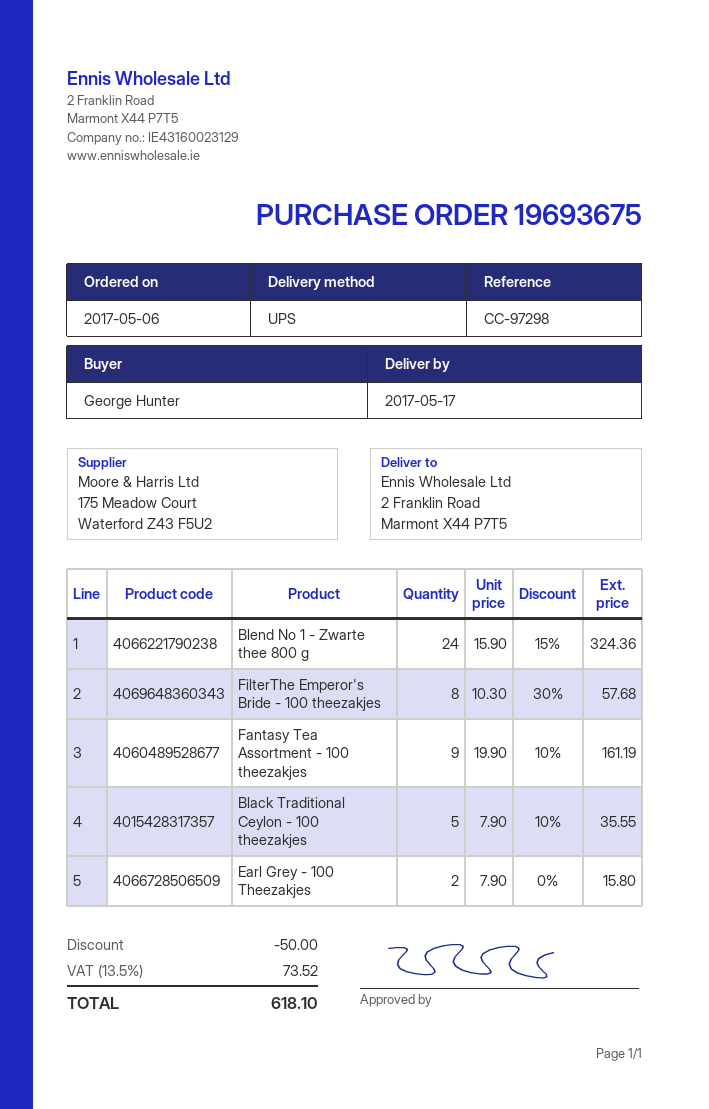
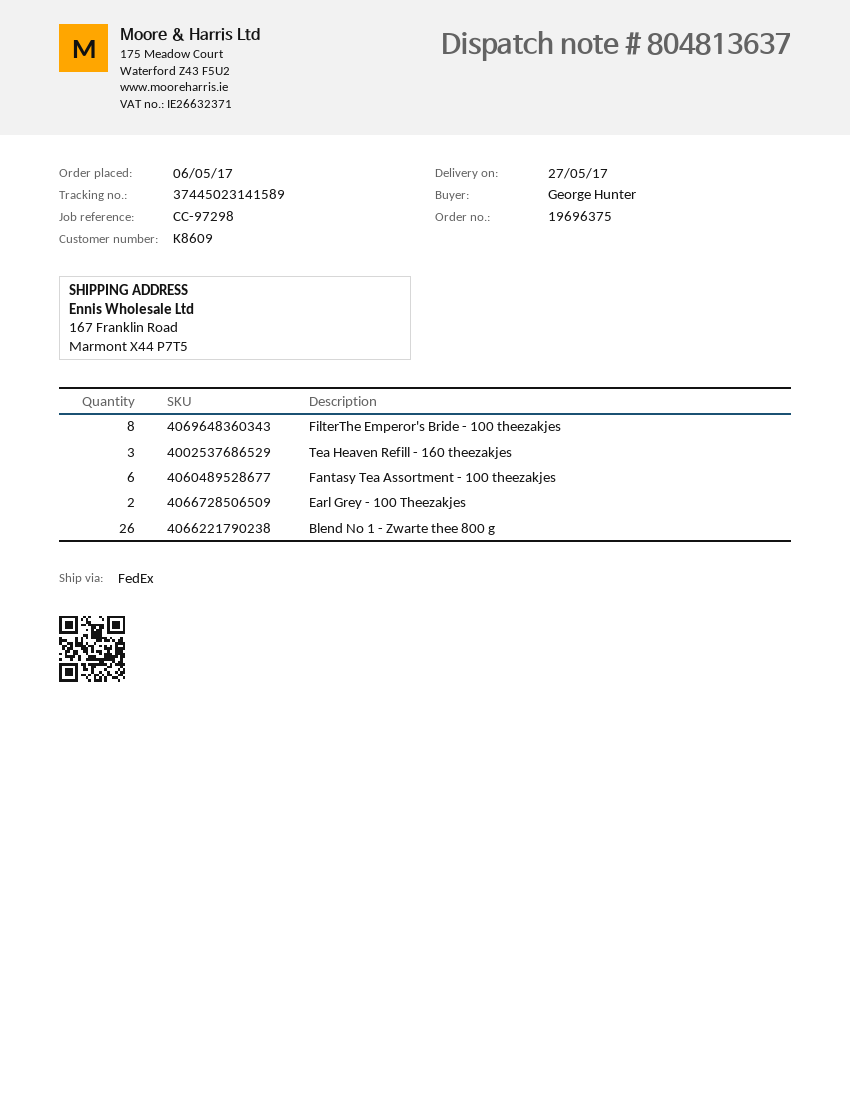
order number: 19693675 -> 19696375
delivery date: 2017-05-17 -> 2017-05-27
shipping method: UPS -> FedEx
ship to: 2 Franklin Road, Marmont X44 P7T5 -> 167 Franklin Road, Marmont X44 P7T5
Blend No 1 - Zwarte thee 800 g: 24 -> 26
Fantasy Tea Assortment - 100 theezakjes: 9 -> 6
Black Traditional Ceylon - 100 theezakjes: 5 -> none
Tea Heaven Refill - 160 theezakjes: none -> 3

